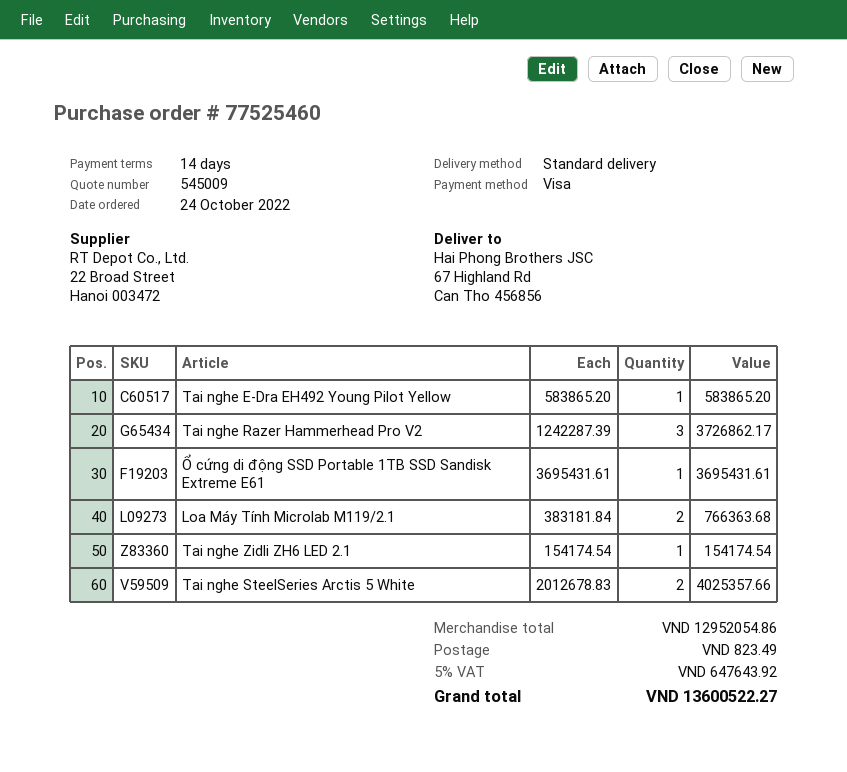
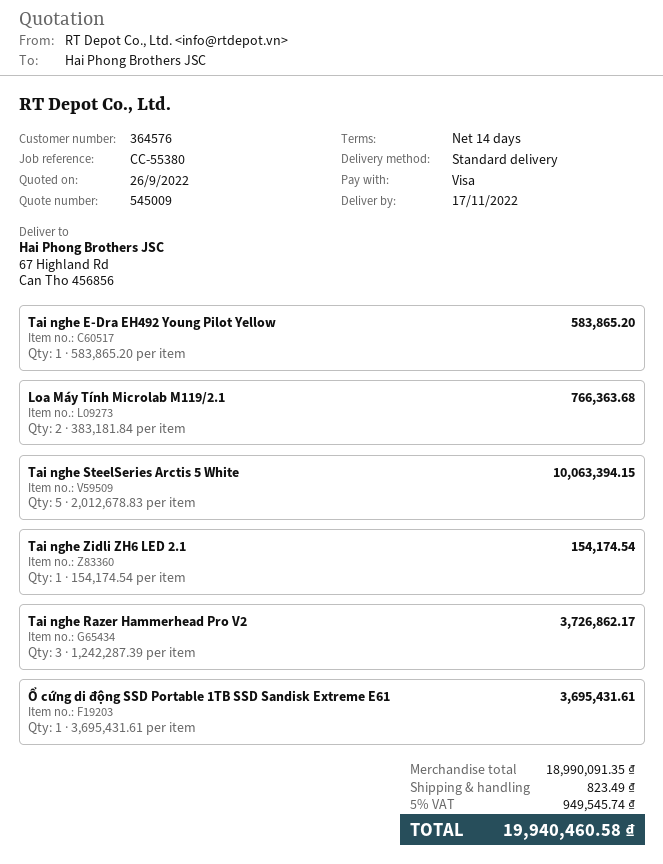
Tai nghe SteelSeries Arctis 5 White: 2 x 2012678.83 = 4025357.66 -> 5 x 2012678.83 = 10063394.15
subtotal: 12952054.86 -> 18990091.35
tax: 5% = 647643.92 -> 5% = 949545.74
total: 13600522.27 -> 19940460.58

